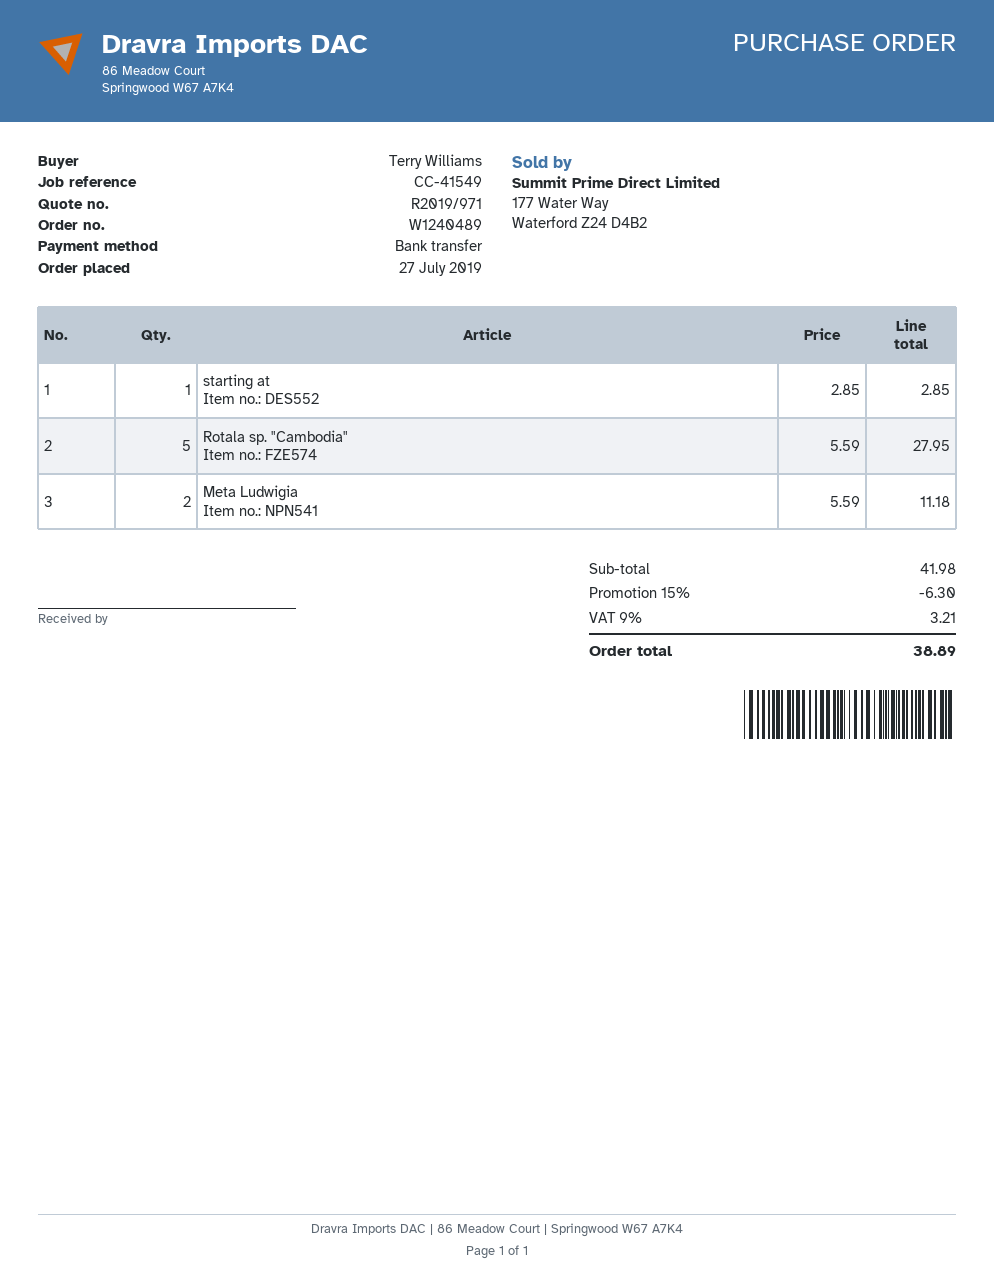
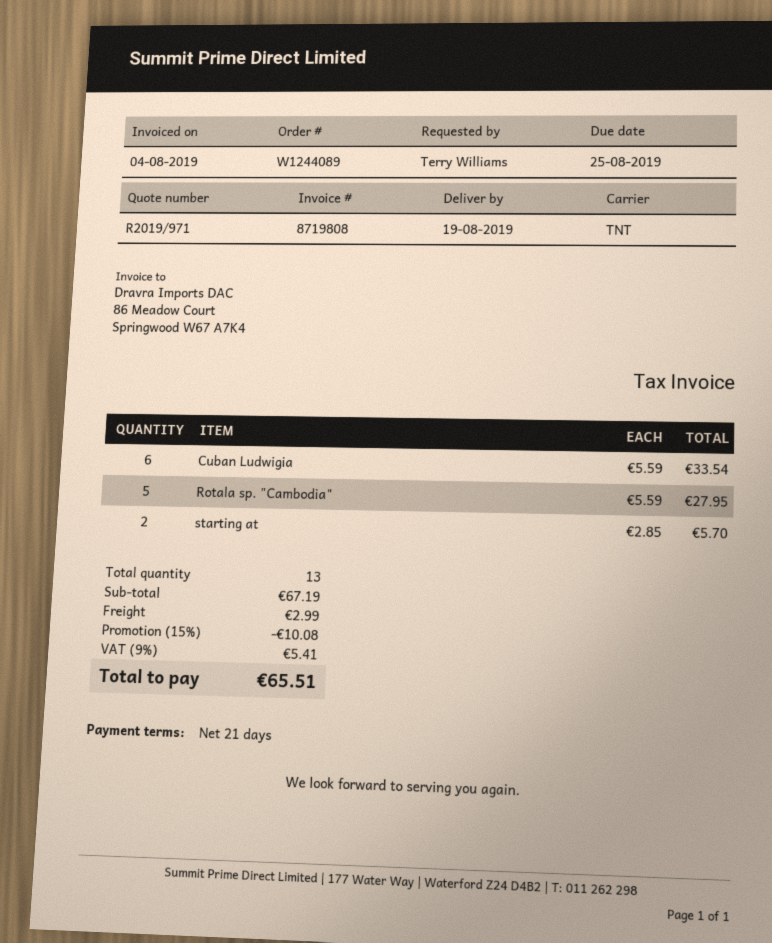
order number: W1240489 -> W1244089
starting at: 1 x 2.85 = 2.85 -> 2 x 2.85 = 5.70
Meta Ludwigia: 2 x 5.59 = 11.18 -> none
Cuban Ludwigia: none -> 6 x 5.59 = 33.54
subtotal: 41.98 -> 67.19
discount: 15% = 6.30 -> 15% = 10.08
shipping: none -> 2.99
tax: 9% = 3.21 -> 9% = 5.41
total: 38.89 -> 65.51

